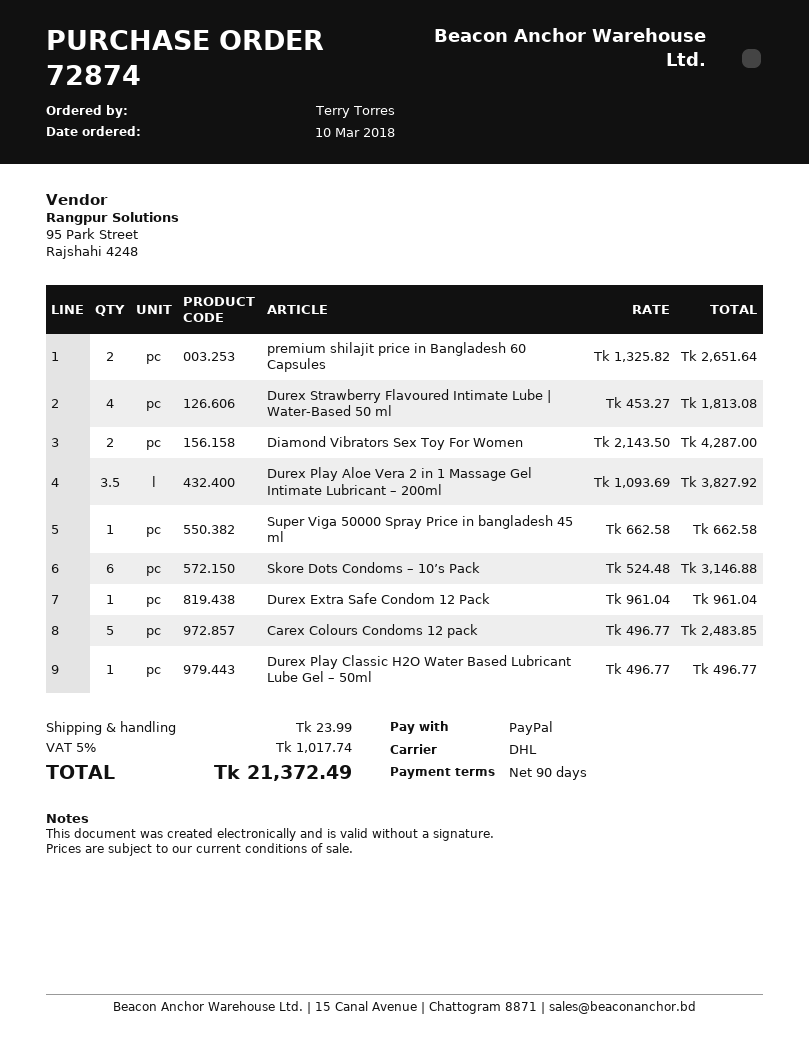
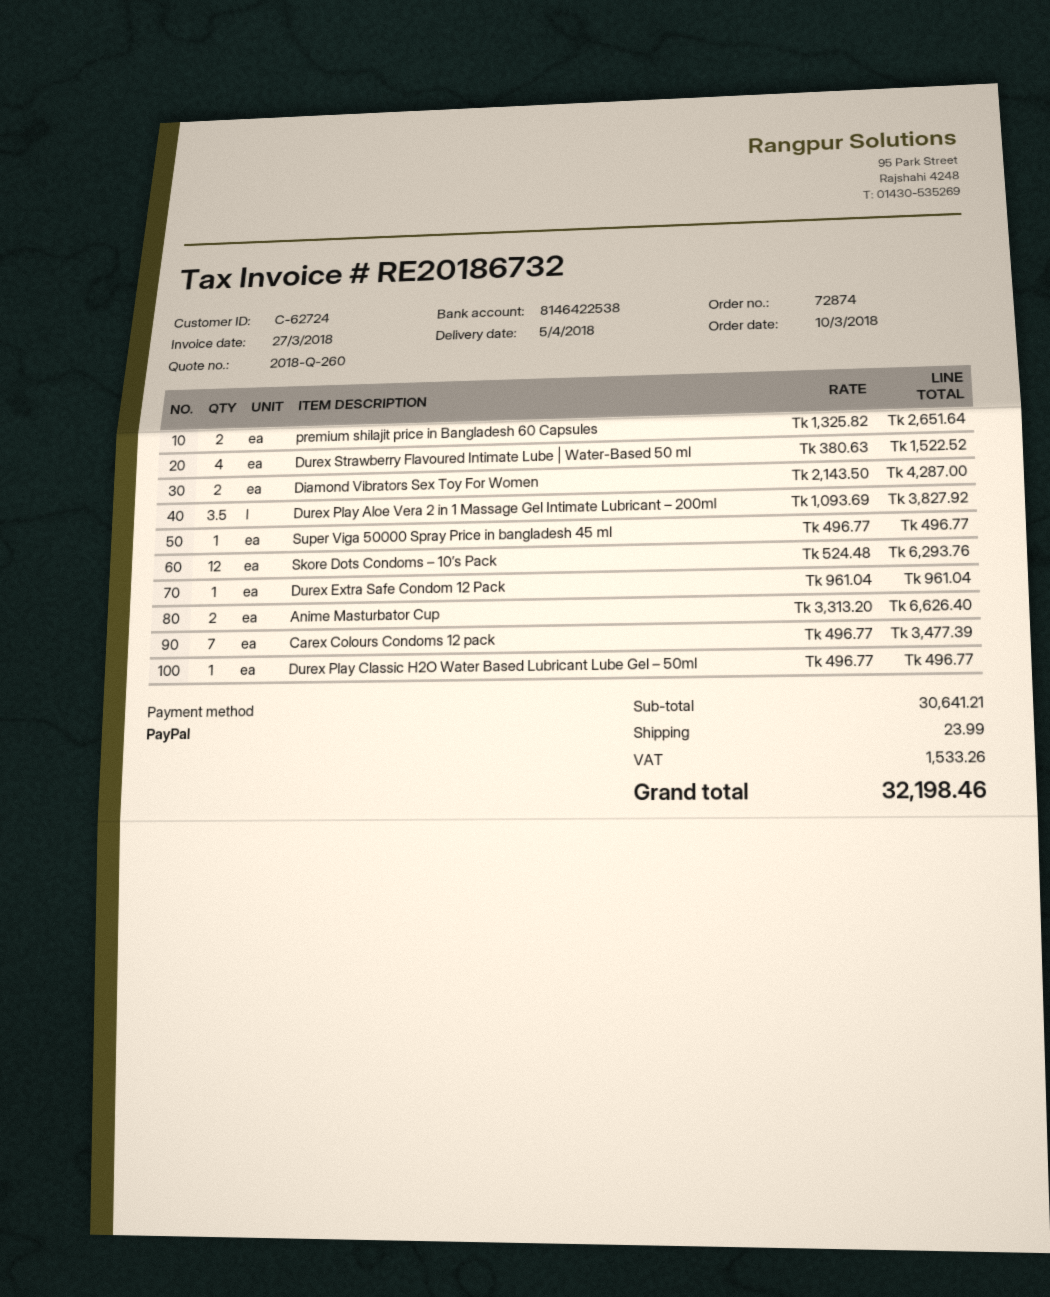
Durex Strawberry Flavoured Intimate Lube | Water-Based 50 ml: 4 x 453.27 = 1813.08 -> 4 x 380.63 = 1522.52
Super Viga 50000 Spray Price in bangladesh 45 ml: 1 x 662.58 = 662.58 -> 1 x 496.77 = 496.77
Skore Dots Condoms – 10’s Pack: 6 x 524.48 = 3146.88 -> 12 x 524.48 = 6293.76
Carex Colours Condoms 12 pack: 5 x 496.77 = 2483.85 -> 7 x 496.77 = 3477.39
Anime Masturbator Cup: none -> 2 x 3313.20 = 6626.40
tax: 1017.74 -> 1533.26
total: 21372.49 -> 32198.46

